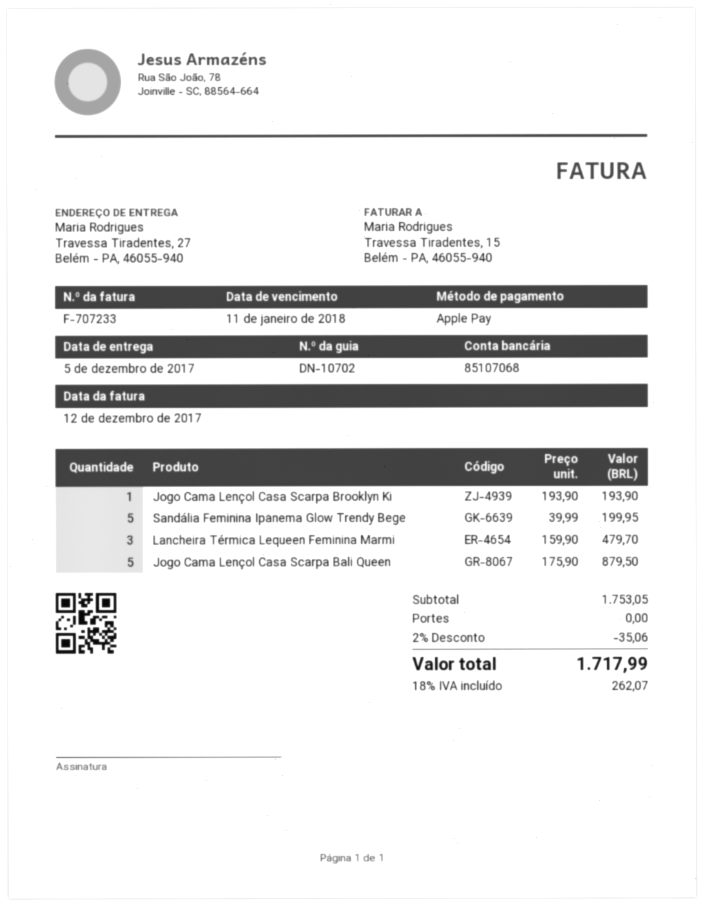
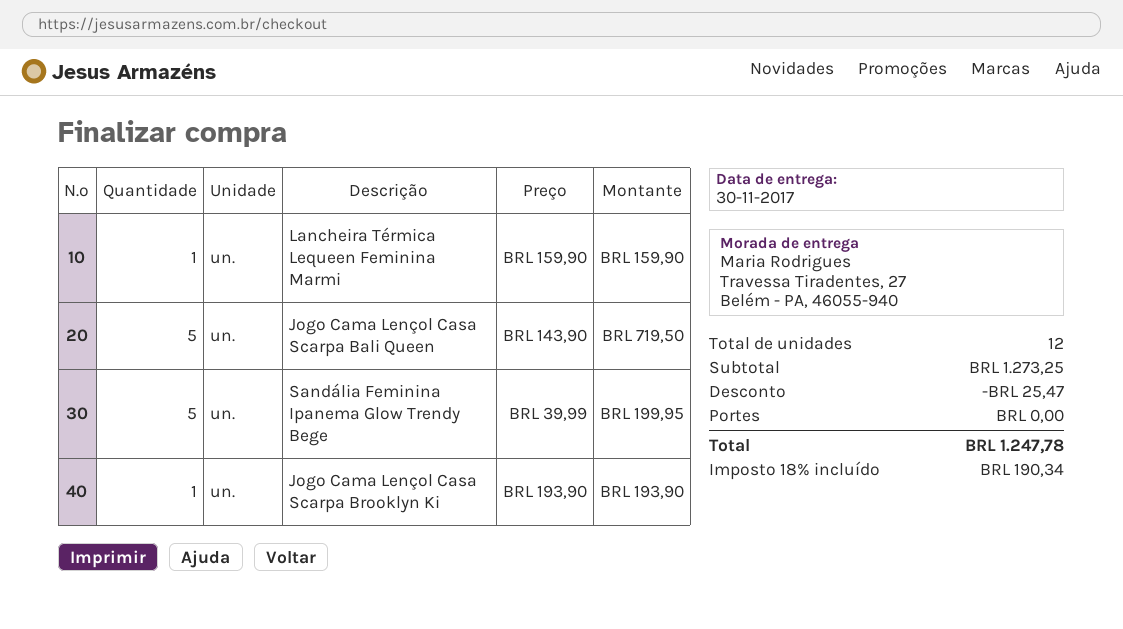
delivery date: 2017-12-05 -> 2017-11-30
Lancheira Térmica Lequeen Feminina Marmi: 3 x 159.90 = 479.70 -> 1 x 159.90 = 159.90
Jogo Cama Lençol Casa Scarpa Bali Queen: 5 x 175.90 = 879.50 -> 5 x 143.90 = 719.50
subtotal: 1753.05 -> 1273.25
discount: 35.06 -> 25.47
tax: 18% = 262.07 -> 18% = 190.34
total: 1717.99 -> 1247.78

